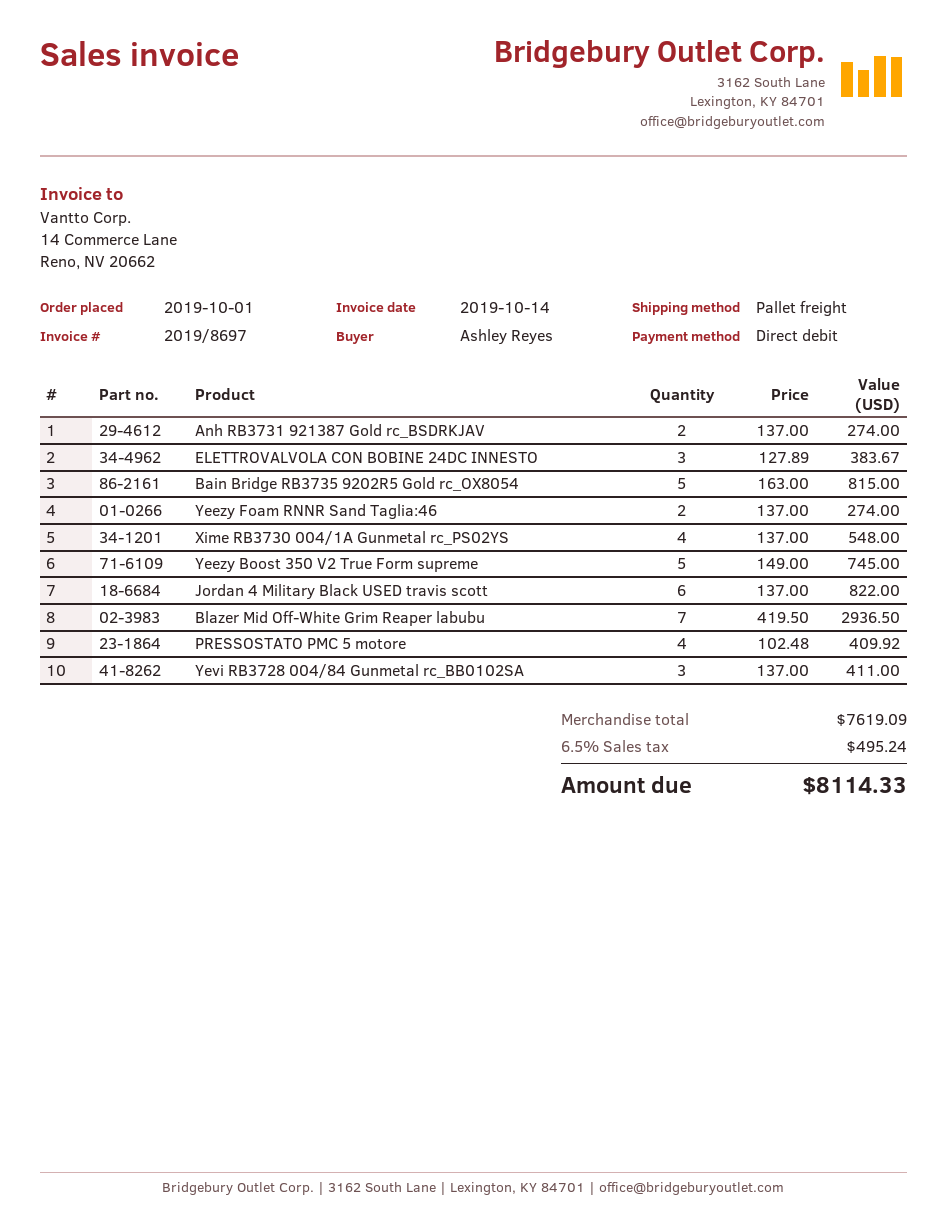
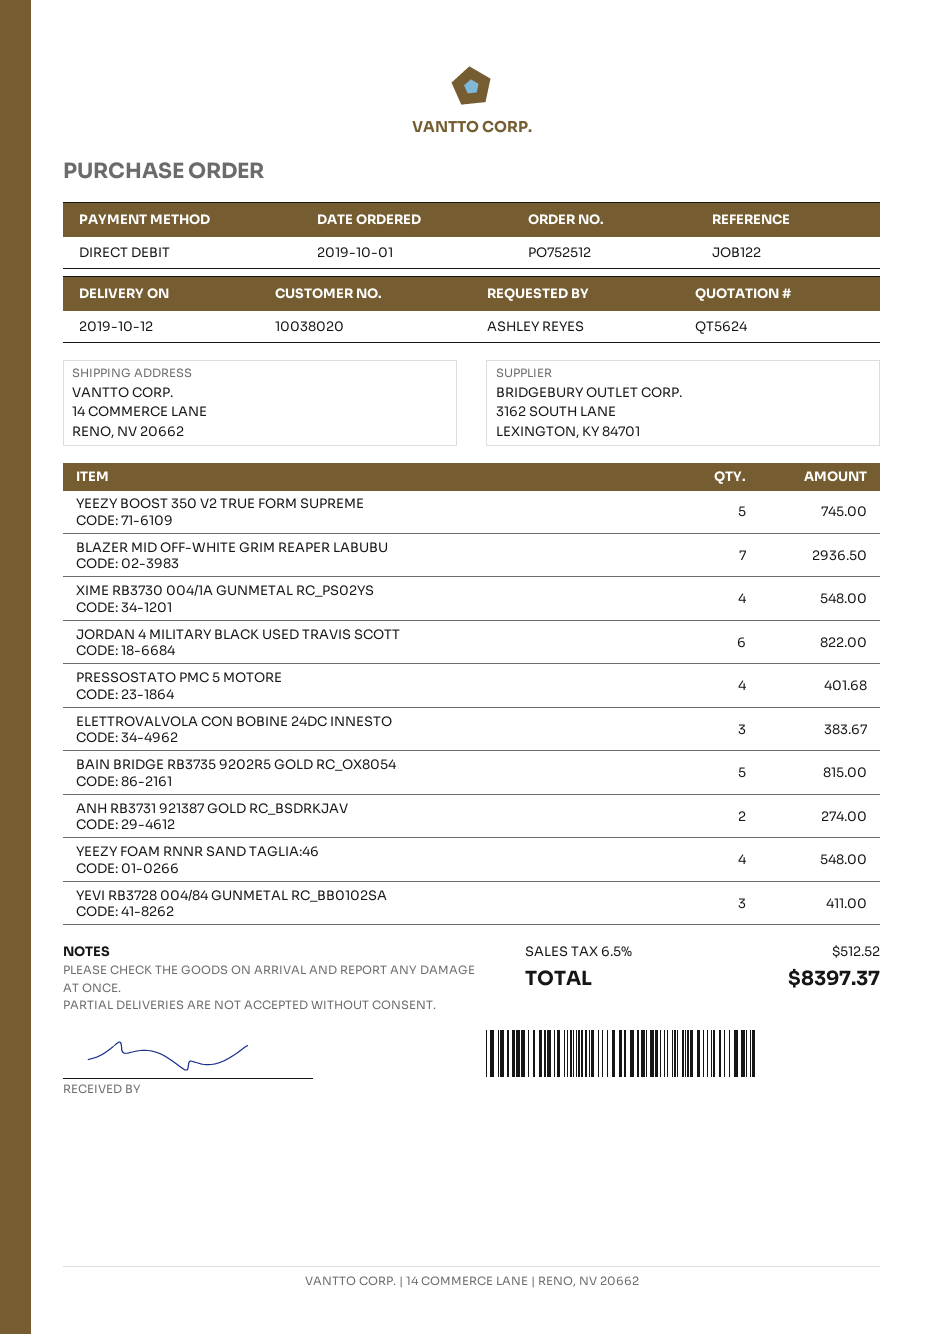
Yeezy Foam RNNR Sand Taglia:46: 2 for 274.00 -> 4 for 548.00
PRESSOSTATO PMC 5 motore: 4 for 409.92 -> 4 for 401.68
tax: 6.5% = 495.24 -> 6.5% = 512.52
total: 8114.33 -> 8397.37

